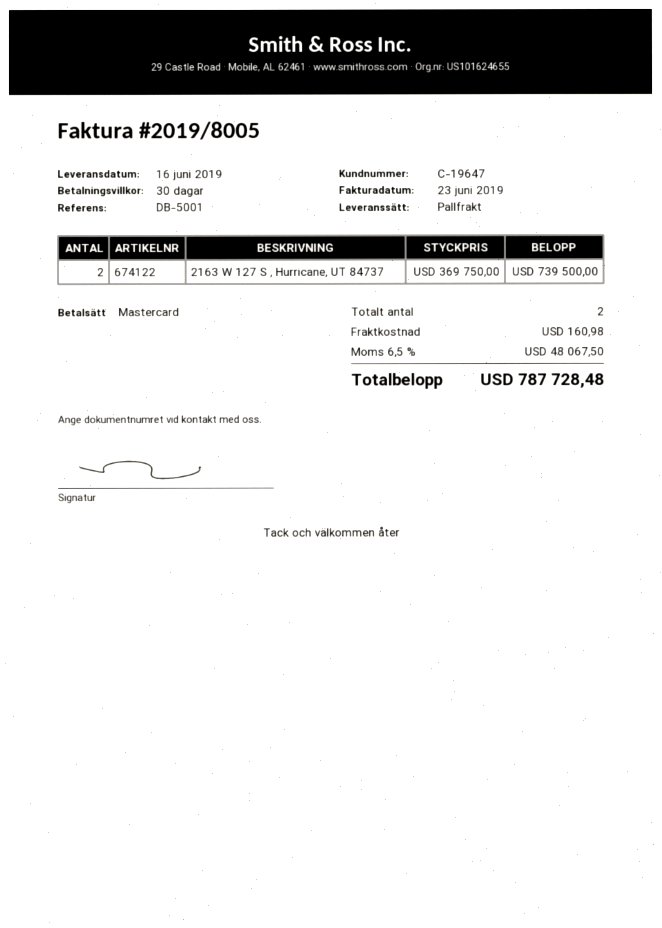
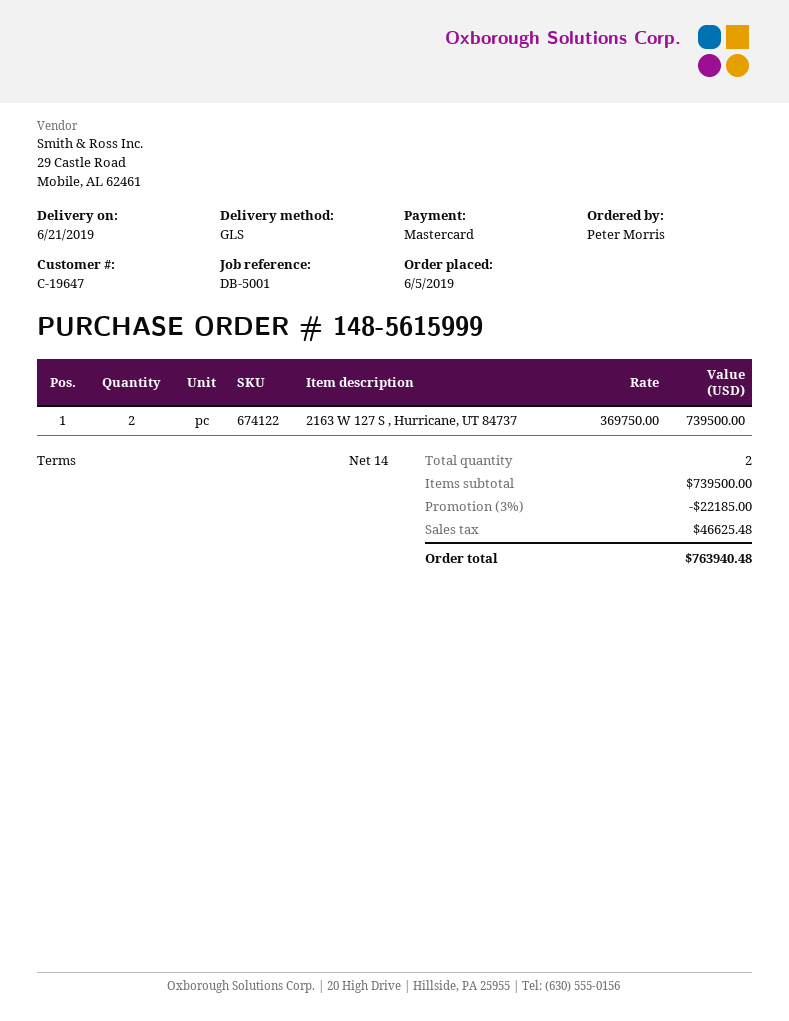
delivery date: 2019-06-16 -> 2019-06-21
payment terms: 30 days -> 14 days
shipping method: pallet freight -> GLS
discount: none -> 3% = 22185.00
shipping: 160.98 -> none
tax: 48067.50 -> 46625.48
total: 787728.48 -> 763940.48

